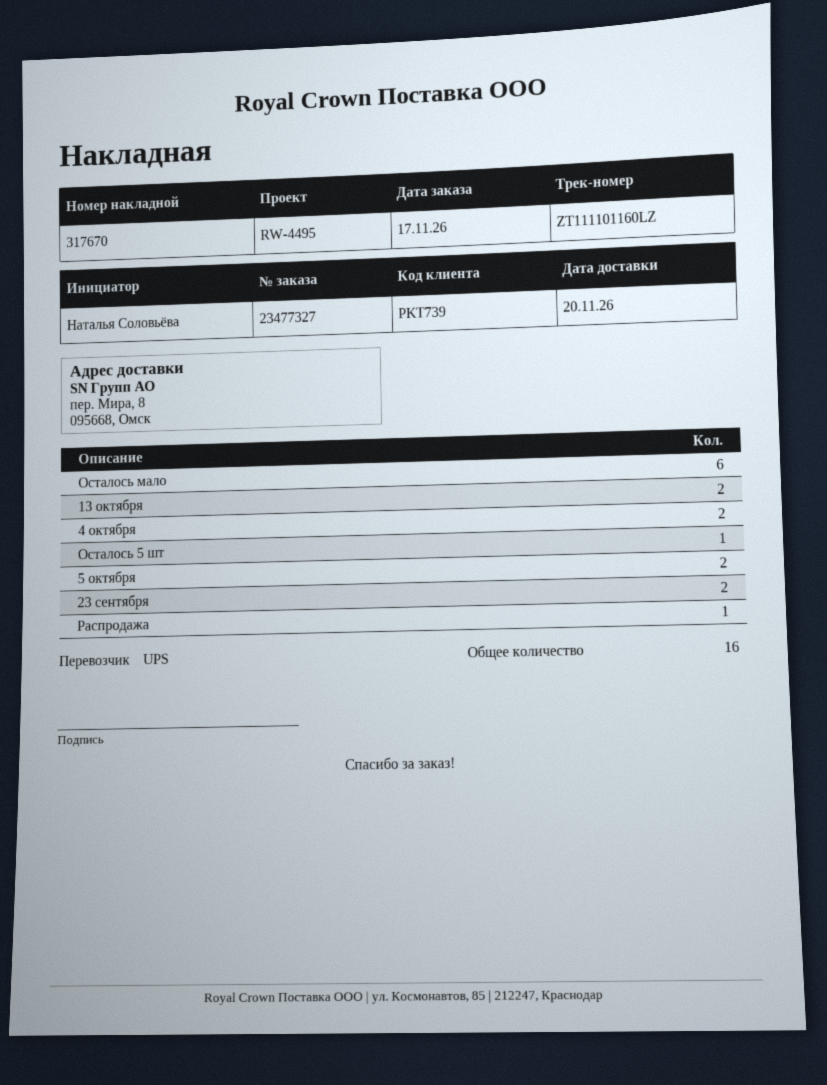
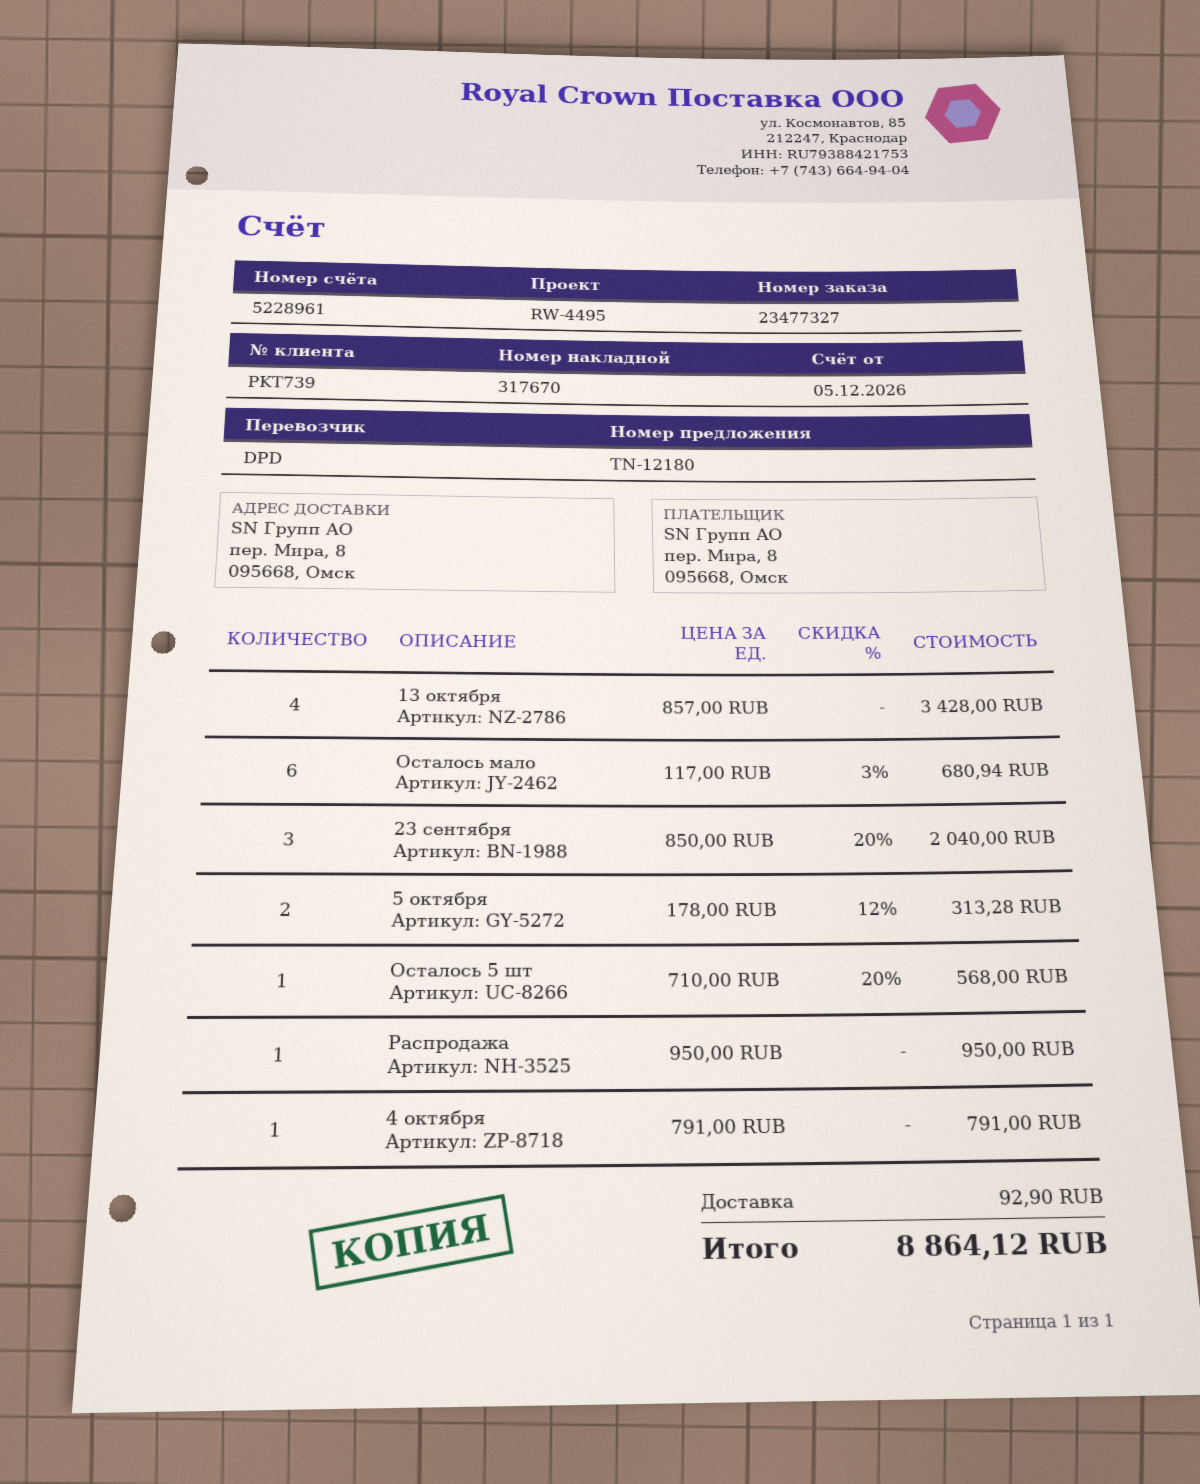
shipping method: UPS -> DPD
13 октября: 2 -> 4
4 октября: 2 -> 1
23 сентября: 2 -> 3

